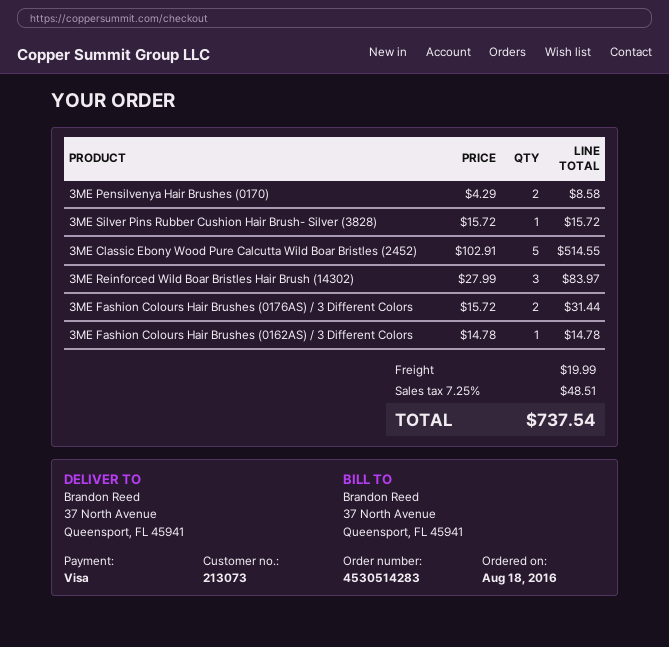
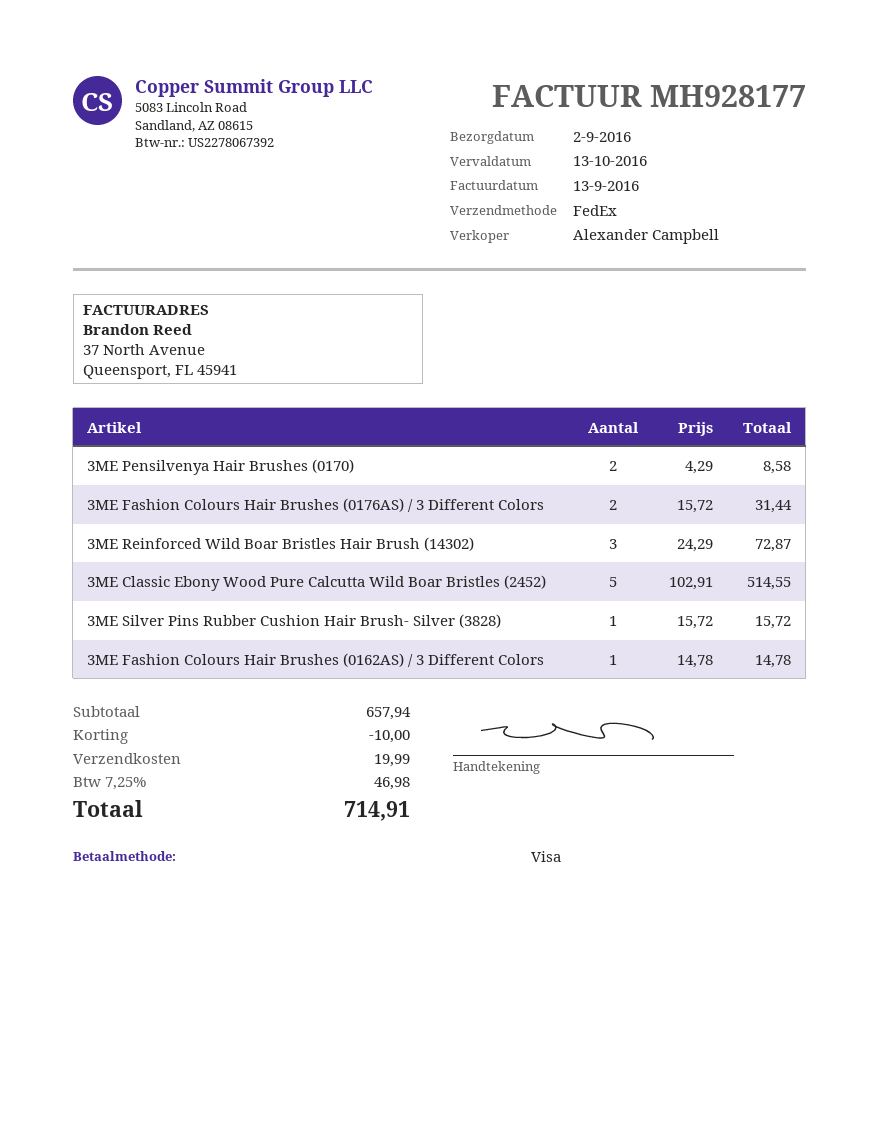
3ME Reinforced Wild Boar Bristles Hair Brush (14302): 3 x 27.99 = 83.97 -> 3 x 24.29 = 72.87
discount: none -> 10.00
tax: 7.25% = 48.51 -> 7.25% = 46.98
total: 737.54 -> 714.91

